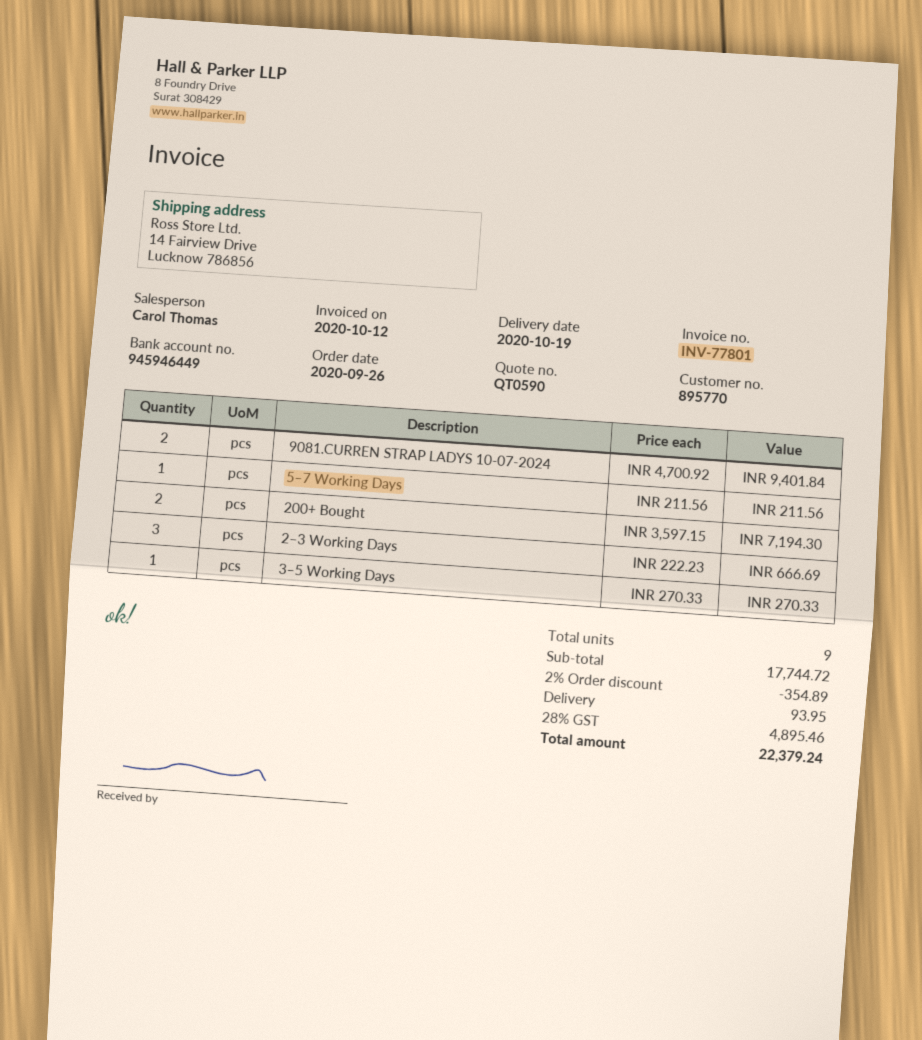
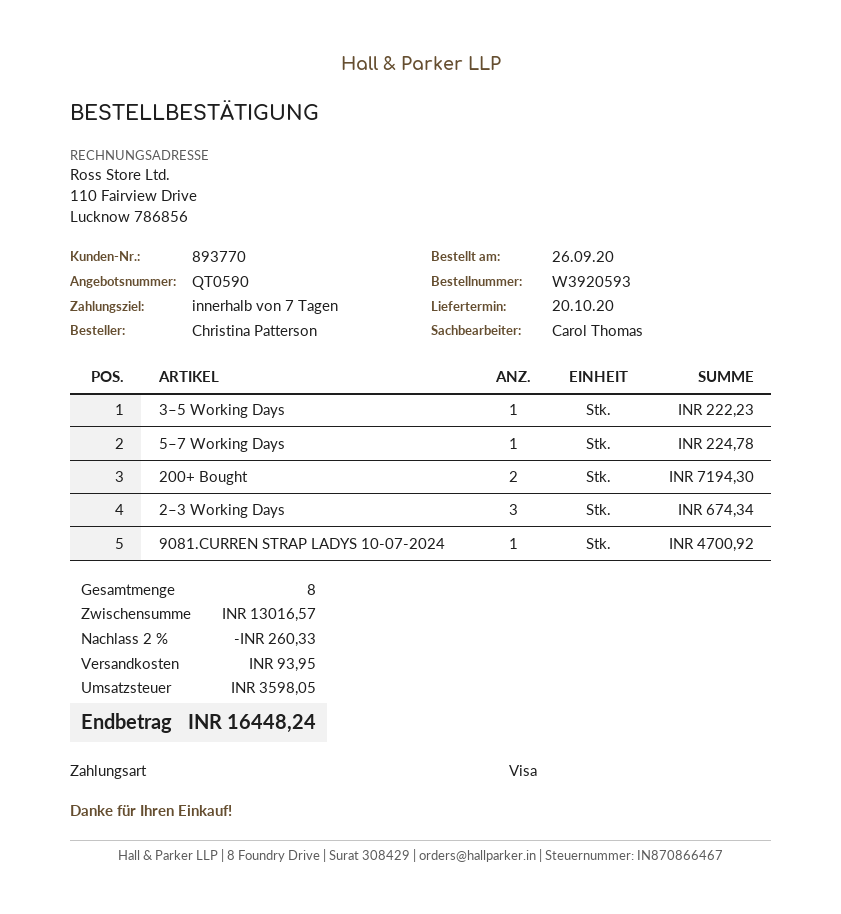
delivery date: 2020-10-19 -> 2020-10-20
customer number: 895770 -> 893770
9081.CURREN STRAP LADYS 10-07-2024: 2 for 9401.84 -> 1 for 4700.92
5–7 Working Days: 1 for 211.56 -> 1 for 224.78
2–3 Working Days: 3 for 666.69 -> 3 for 674.34
3–5 Working Days: 1 for 270.33 -> 1 for 222.23
total quantity: 9 -> 8
subtotal: 17744.72 -> 13016.57
discount: 2% = 354.89 -> 2% = 260.33
tax: 4895.46 -> 3598.05
total: 22379.24 -> 16448.24

